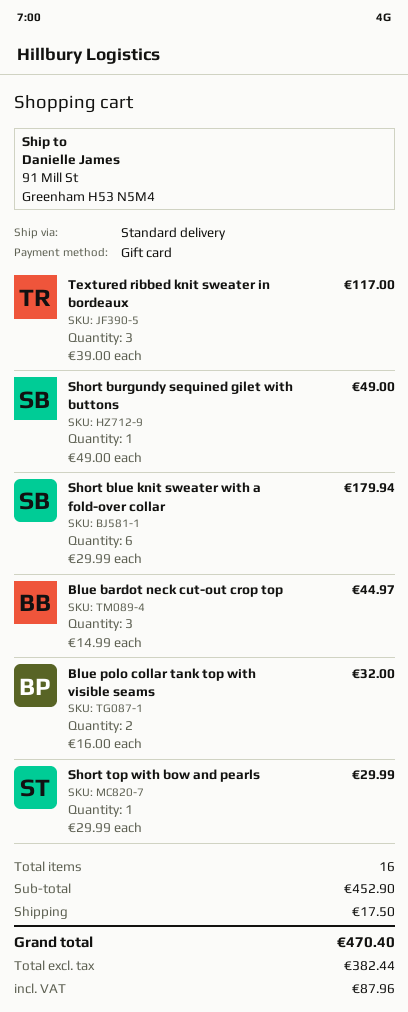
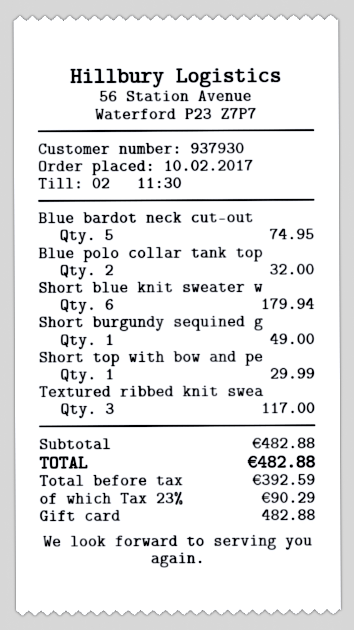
Blue bardot neck cut-out crop top: 3 for 44.97 -> 5 for 74.95
subtotal: 452.90 -> 482.88
shipping: 17.50 -> none
net: 382.44 -> 392.59
tax: 87.96 -> 90.29
total: 470.40 -> 482.88

